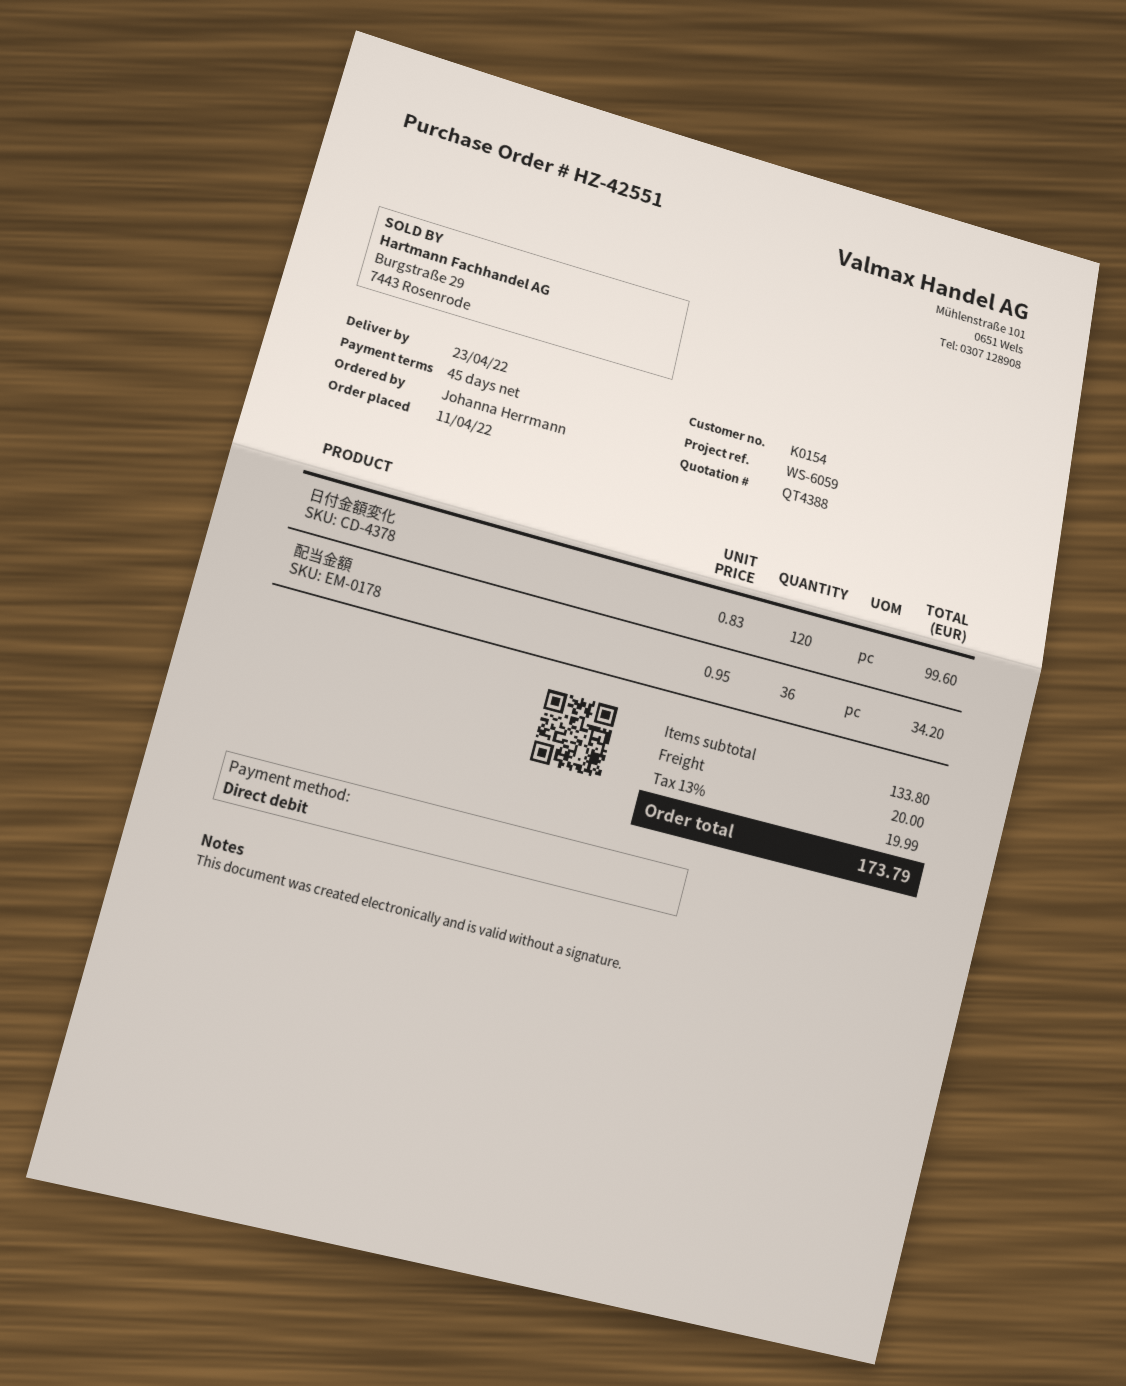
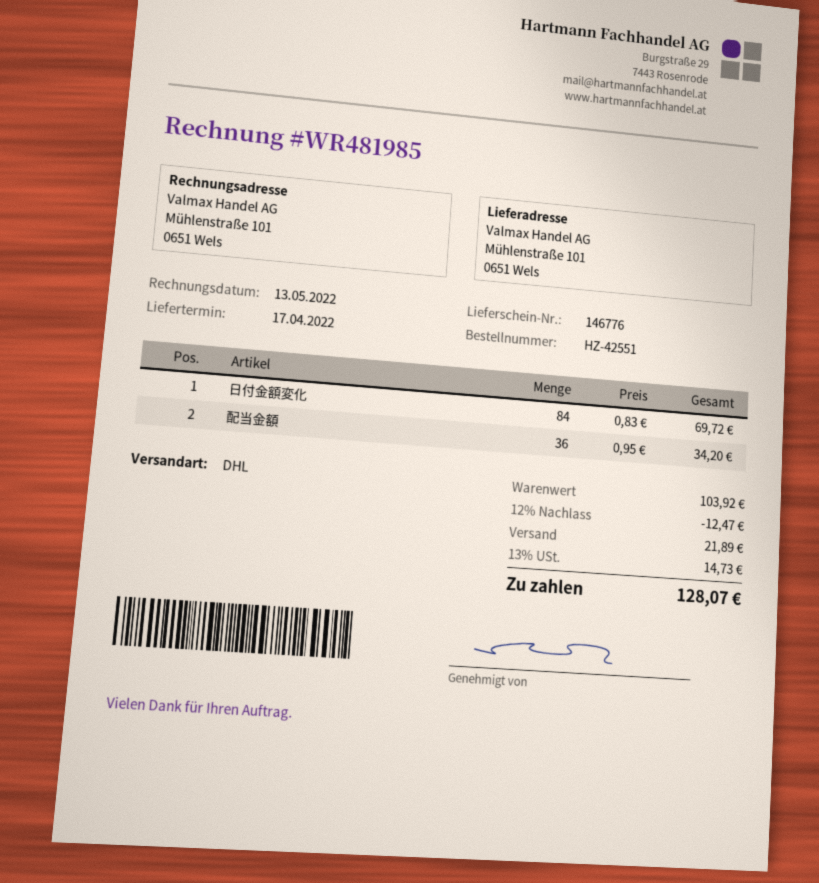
delivery date: 2022-04-23 -> 2022-04-17
日付金額変化: 120 x 0.83 = 99.60 -> 84 x 0.83 = 69.72
subtotal: 133.80 -> 103.92
discount: none -> 12% = 12.47
shipping: 20.00 -> 21.89
tax: 13% = 19.99 -> 13% = 14.73
total: 173.79 -> 128.07

